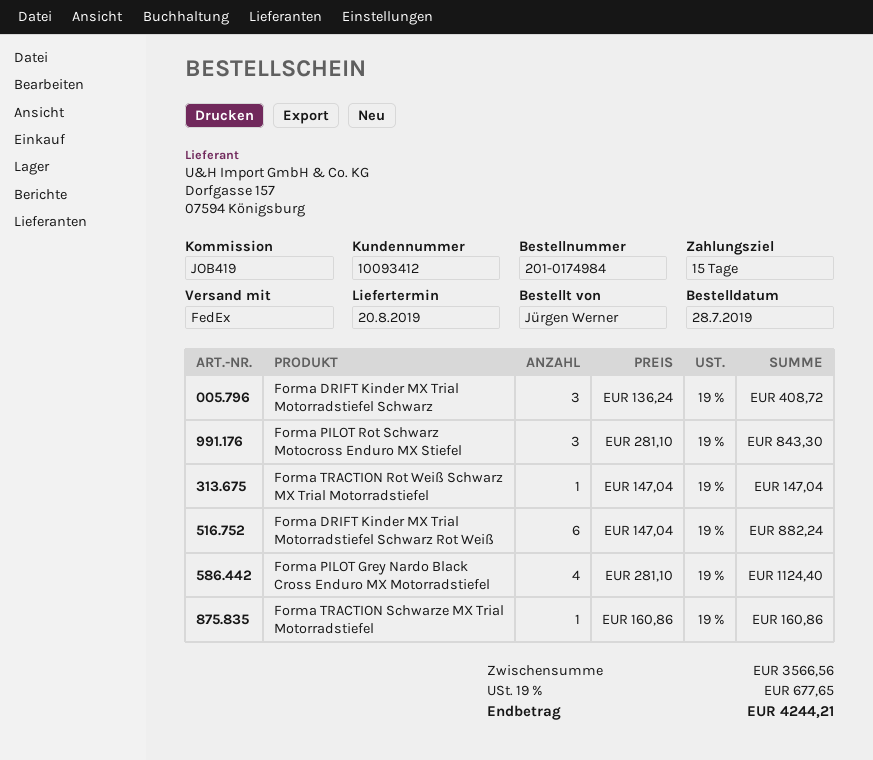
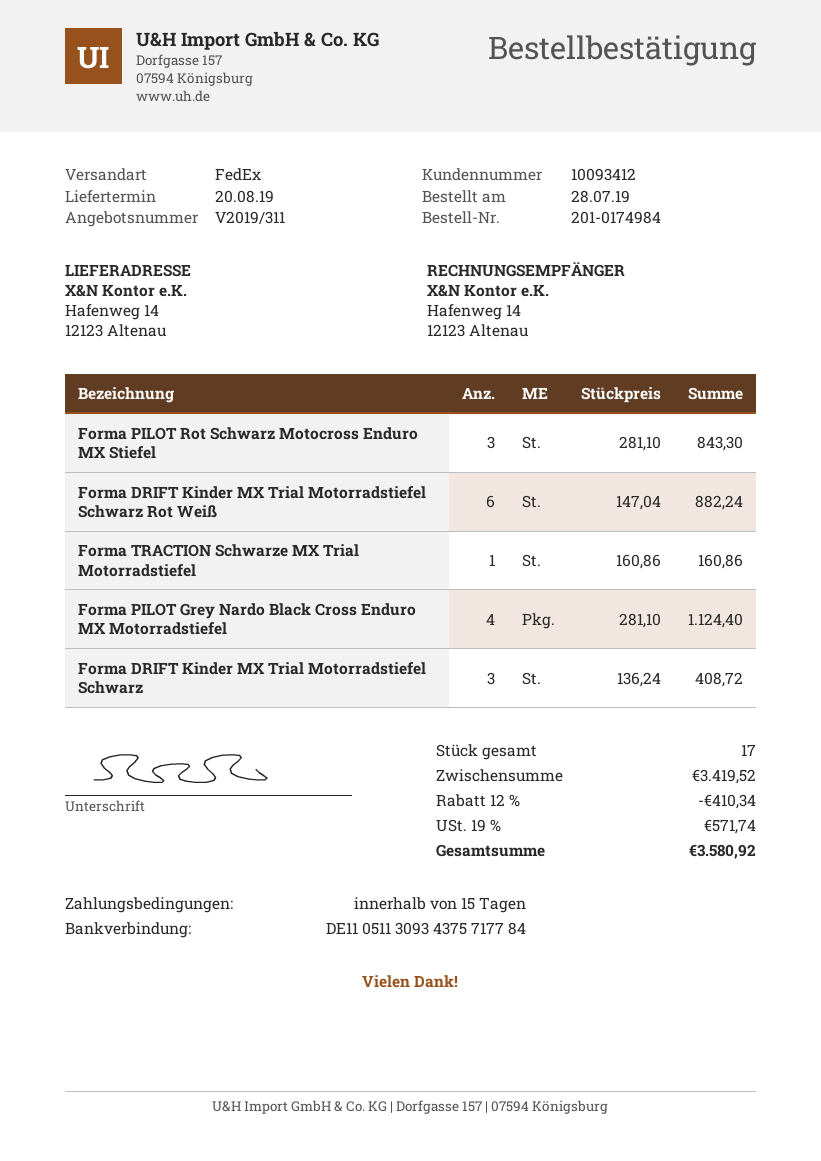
Forma TRACTION Rot Weiß Schwarz MX Trial Motorradstiefel: 1 x 147.04 = 147.04 -> none
subtotal: 3566.56 -> 3419.52
discount: none -> 12% = 410.34
tax: 19% = 677.65 -> 19% = 571.74
total: 4244.21 -> 3580.92

